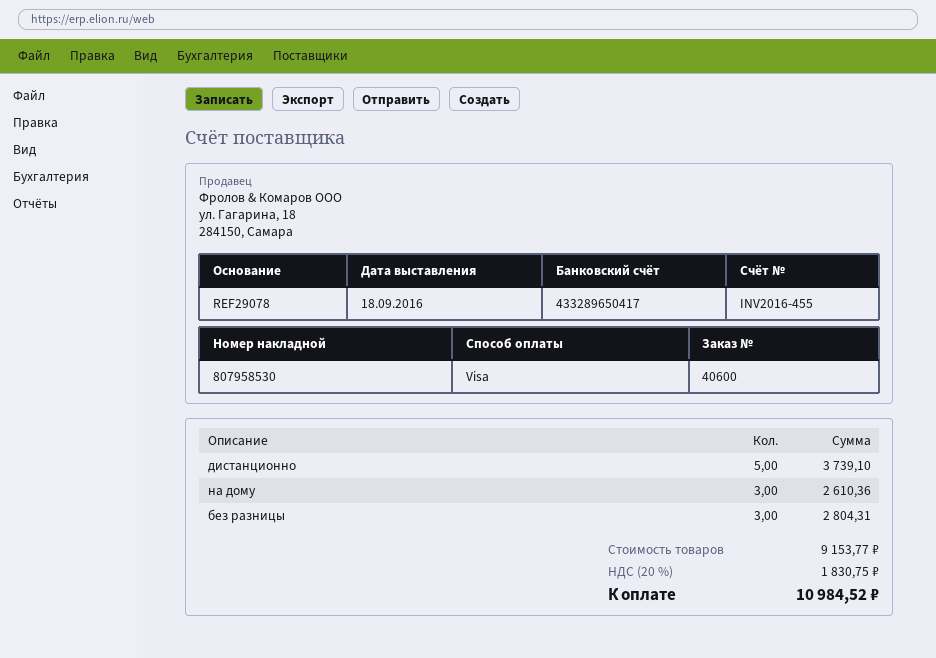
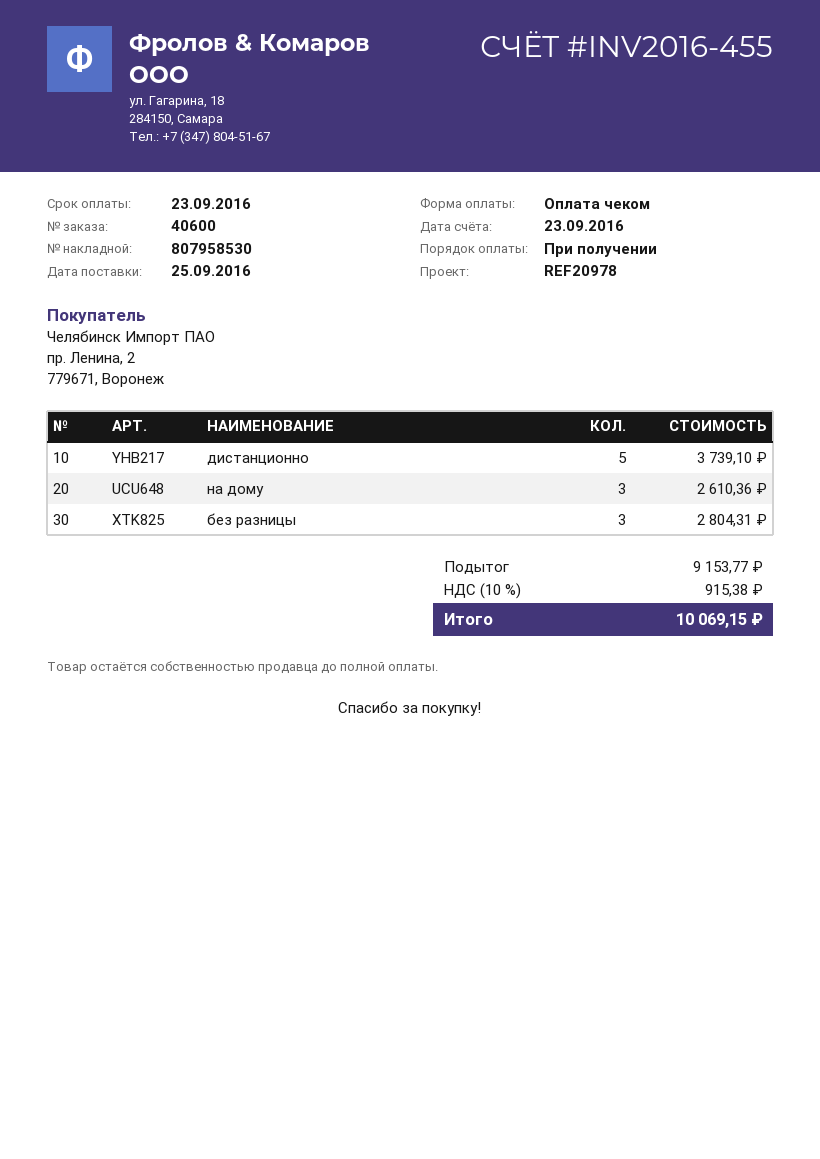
invoice date: 2016-09-18 -> 2016-09-23
reference: REF29078 -> REF20978
payment method: Visa -> cheque
tax: 20% = 1830.75 -> 10% = 915.38
total: 10984.52 -> 10069.15

